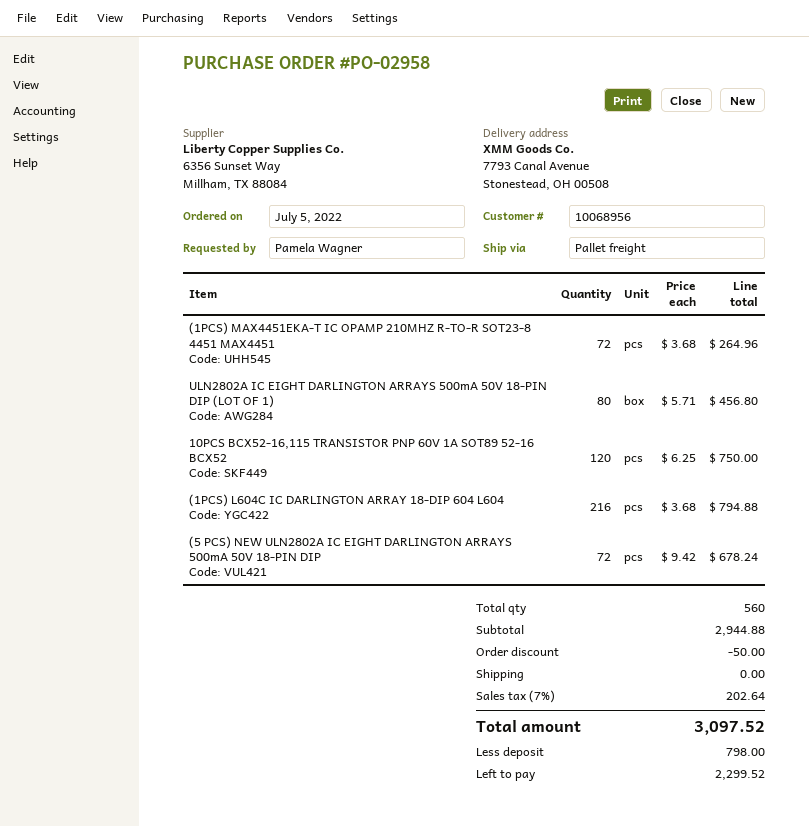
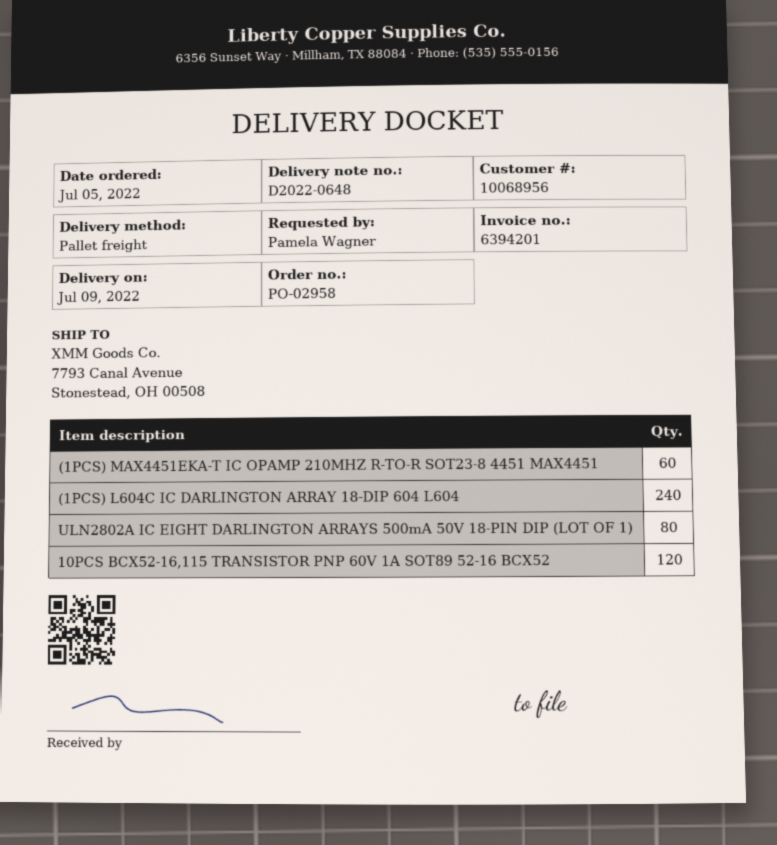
(1PCS) MAX4451EKA-T IC OPAMP 210MHZ R-TO-R SOT23-8 4451 MAX4451: 72 -> 60
(1PCS) L604C IC DARLINGTON ARRAY 18-DIP 604 L604: 216 -> 240
(5 PCS) NEW ULN2802A IC EIGHT DARLINGTON ARRAYS 500mA 50V 18-PIN DIP: 72 -> none

